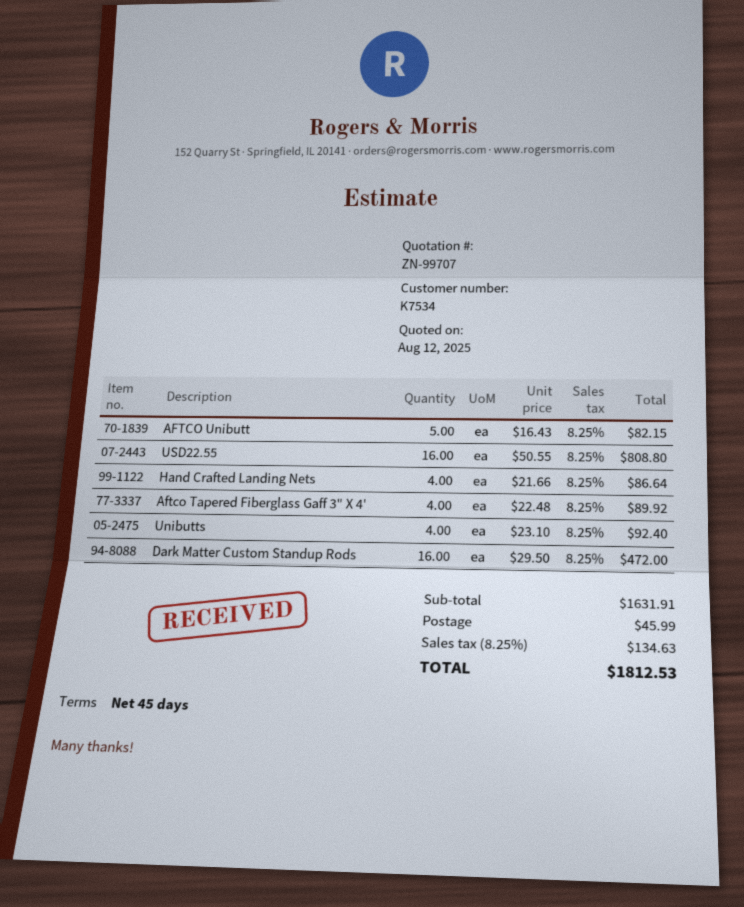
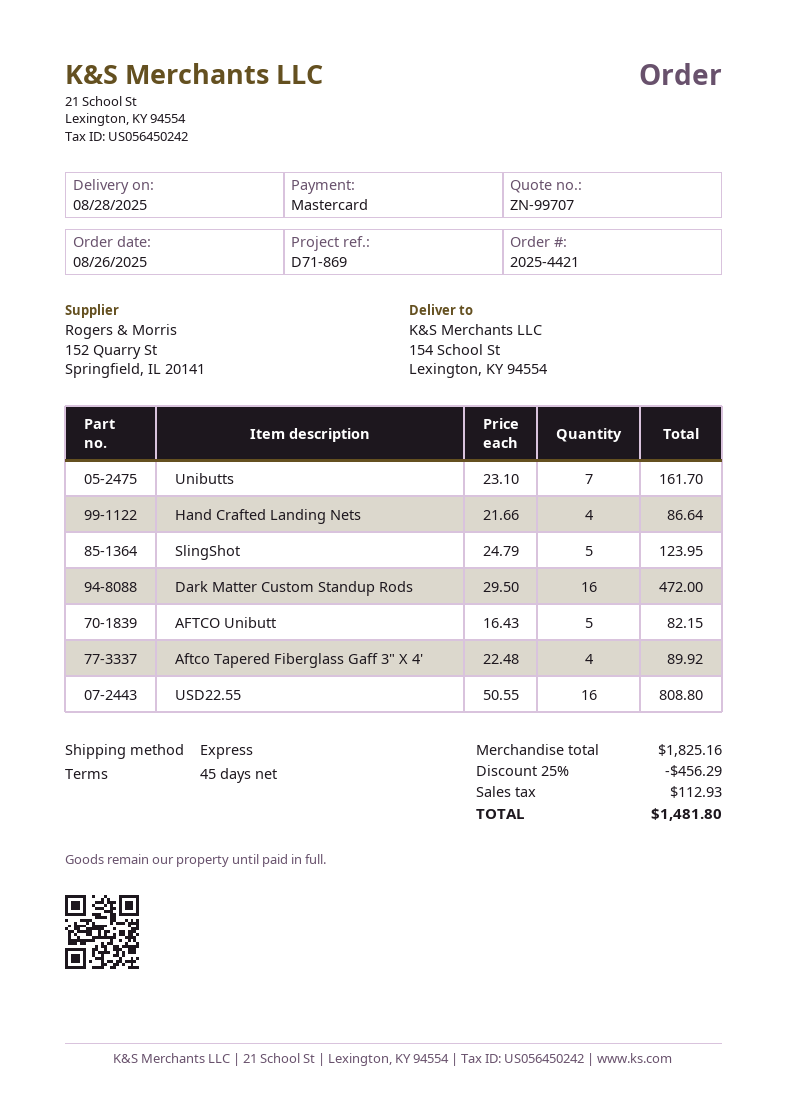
Unibutts: 4 x 23.10 = 92.40 -> 7 x 23.10 = 161.70
SlingShot: none -> 5 x 24.79 = 123.95
subtotal: 1631.91 -> 1825.16
discount: none -> 25% = 456.29
shipping: 45.99 -> none
tax: 134.63 -> 112.93
total: 1812.53 -> 1481.80

